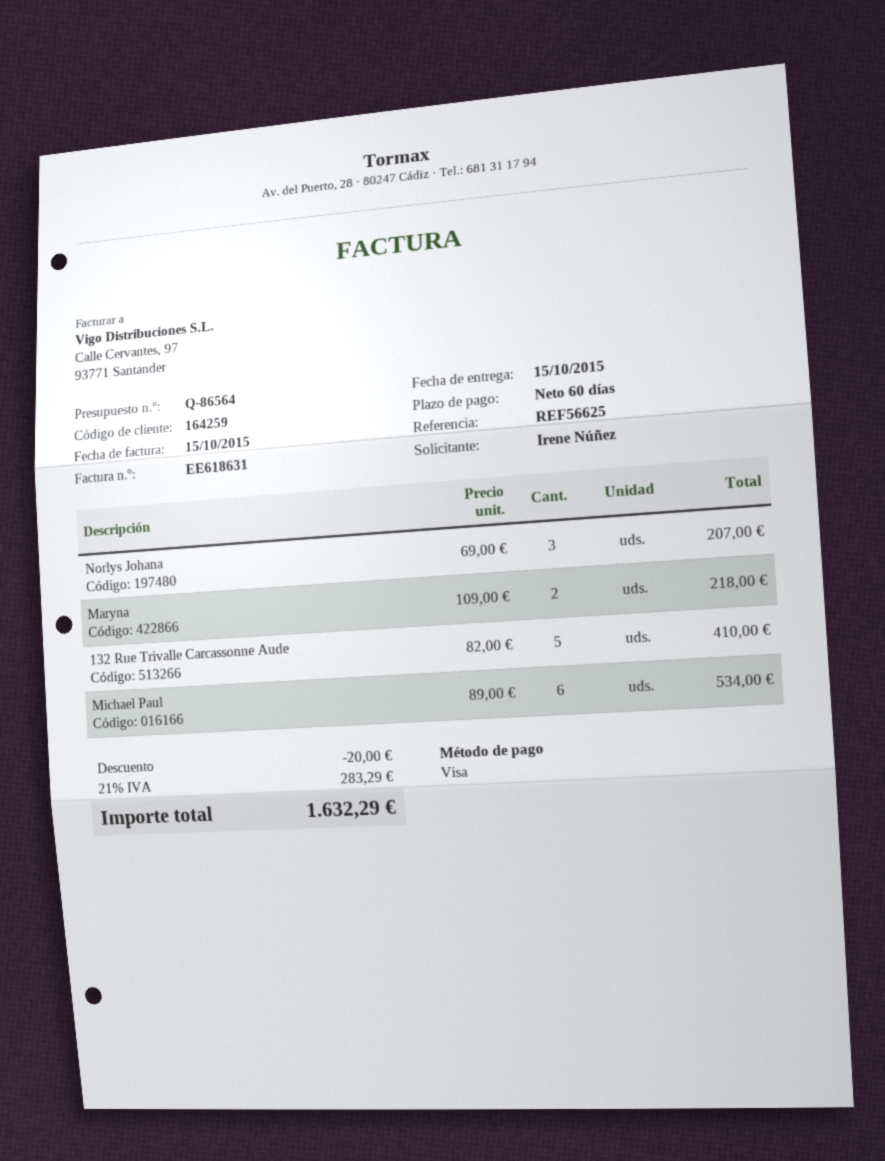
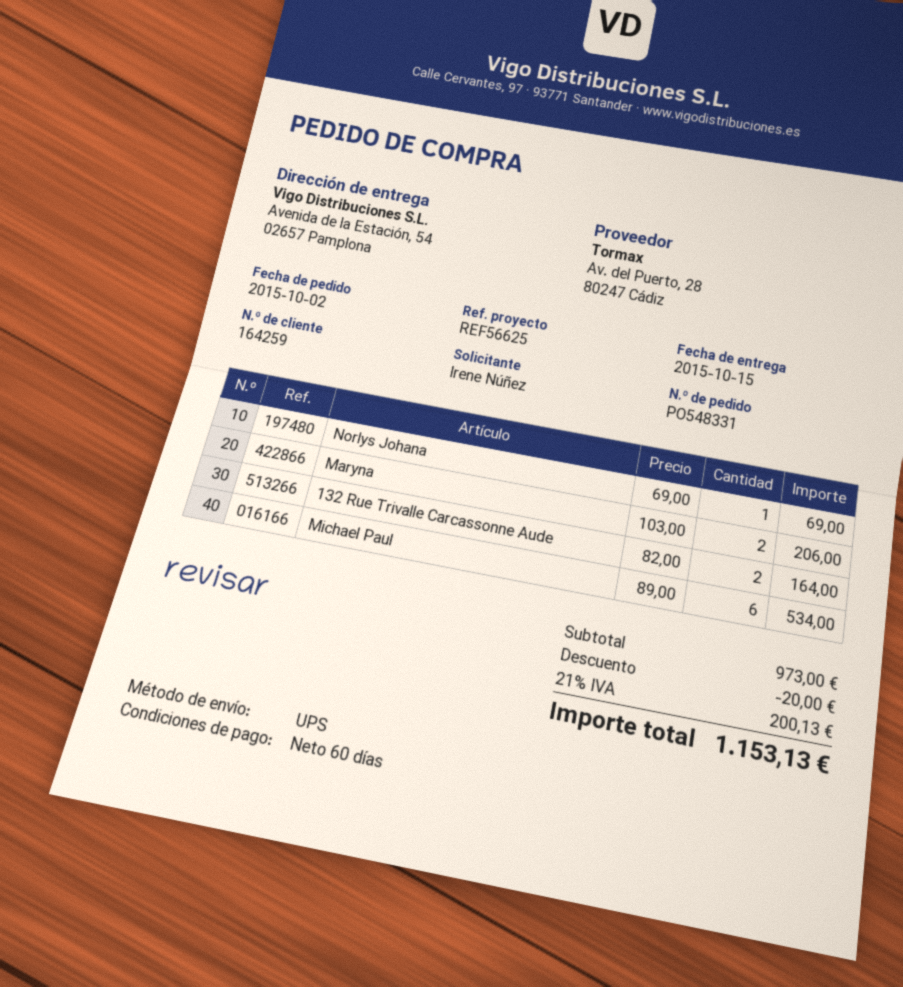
Norlys Johana: 3 x 69.00 = 207.00 -> 1 x 69.00 = 69.00
Maryna: 2 x 109.00 = 218.00 -> 2 x 103.00 = 206.00
132 Rue Trivalle Carcassonne Aude: 5 x 82.00 = 410.00 -> 2 x 82.00 = 164.00
tax: 21% = 283.29 -> 21% = 200.13
total: 1632.29 -> 1153.13

